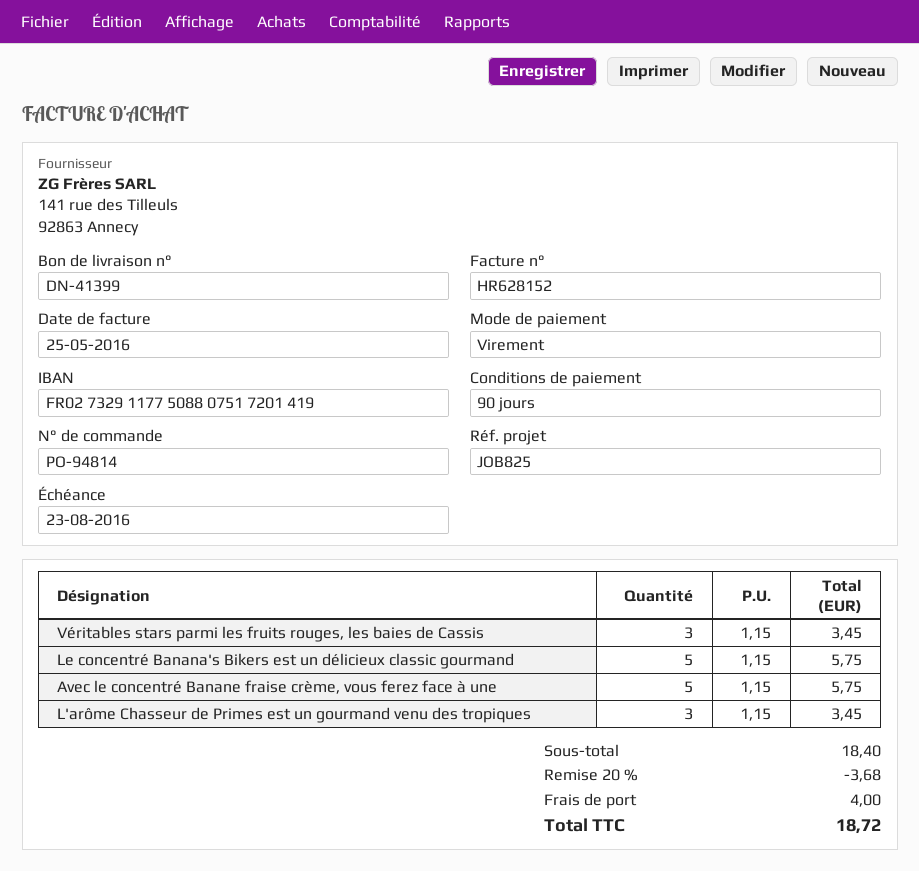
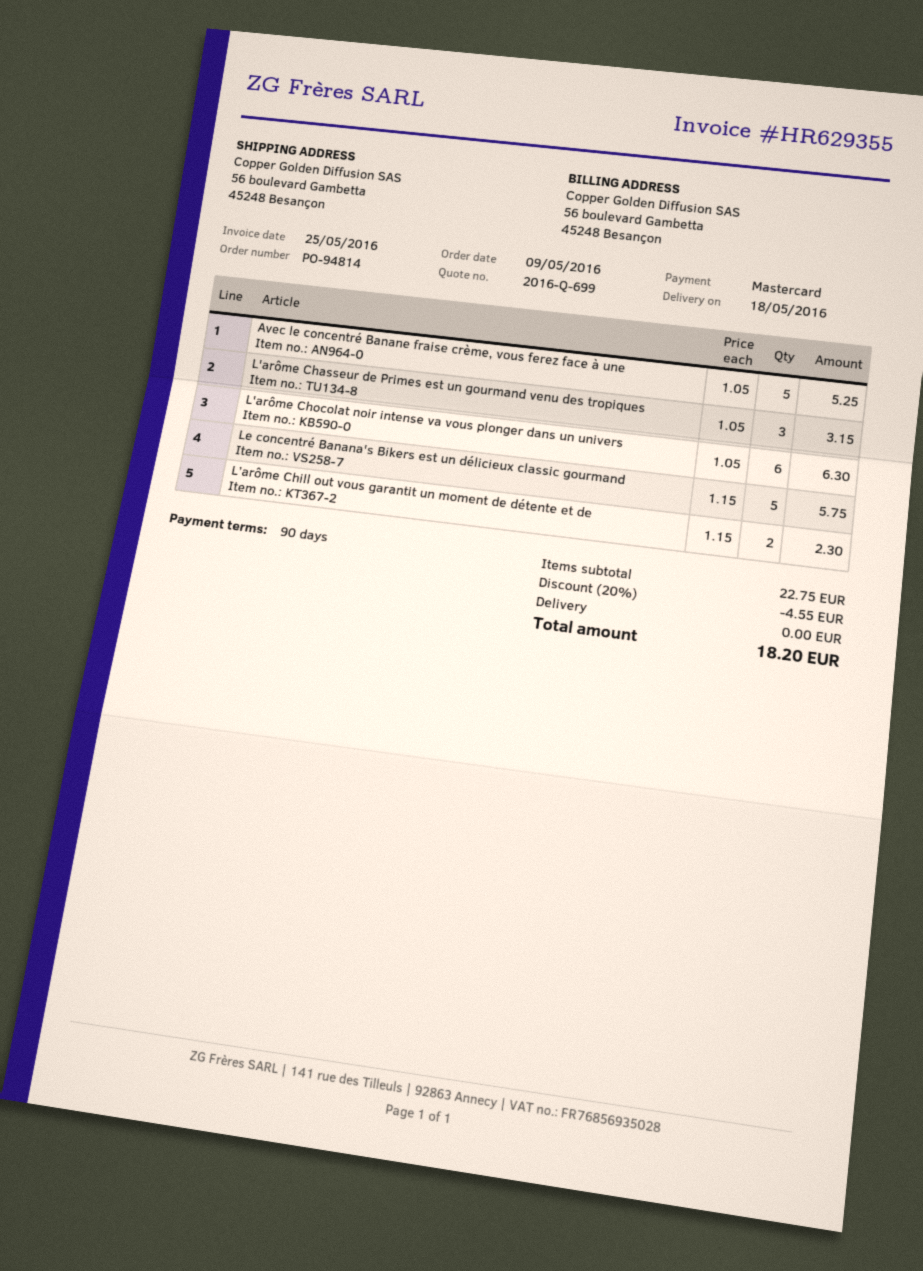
invoice number: HR628152 -> HR629355
payment method: bank transfer -> Mastercard
Véritables stars parmi les fruits rouges, les baies de Cassis: 3 x 1.15 = 3.45 -> none
Avec le concentré Banane fraise crème, vous ferez face à une: 5 x 1.15 = 5.75 -> 5 x 1.05 = 5.25
L'arôme Chasseur de Primes est un gourmand venu des tropiques: 3 x 1.15 = 3.45 -> 3 x 1.05 = 3.15
L'arôme Chocolat noir intense va vous plonger dans un univers: none -> 6 x 1.05 = 6.30
L’arôme Chill out vous garantit un moment de détente et de: none -> 2 x 1.15 = 2.30
subtotal: 18.40 -> 22.75
discount: 20% = 3.68 -> 20% = 4.55
shipping: 4.00 -> 0.00
total: 18.72 -> 18.20

